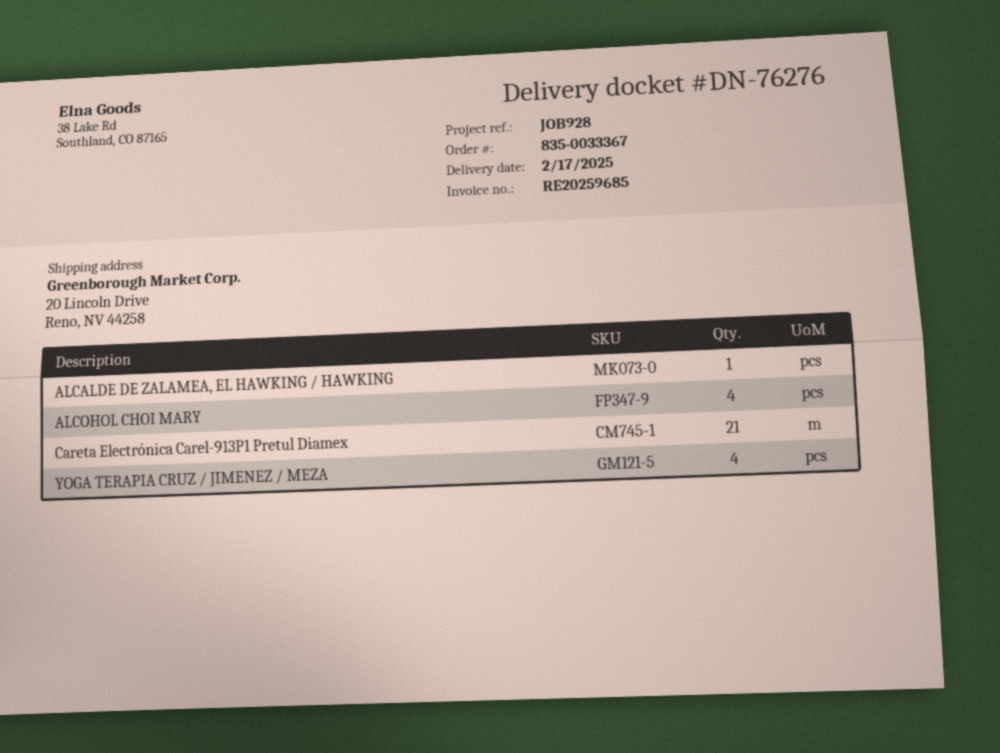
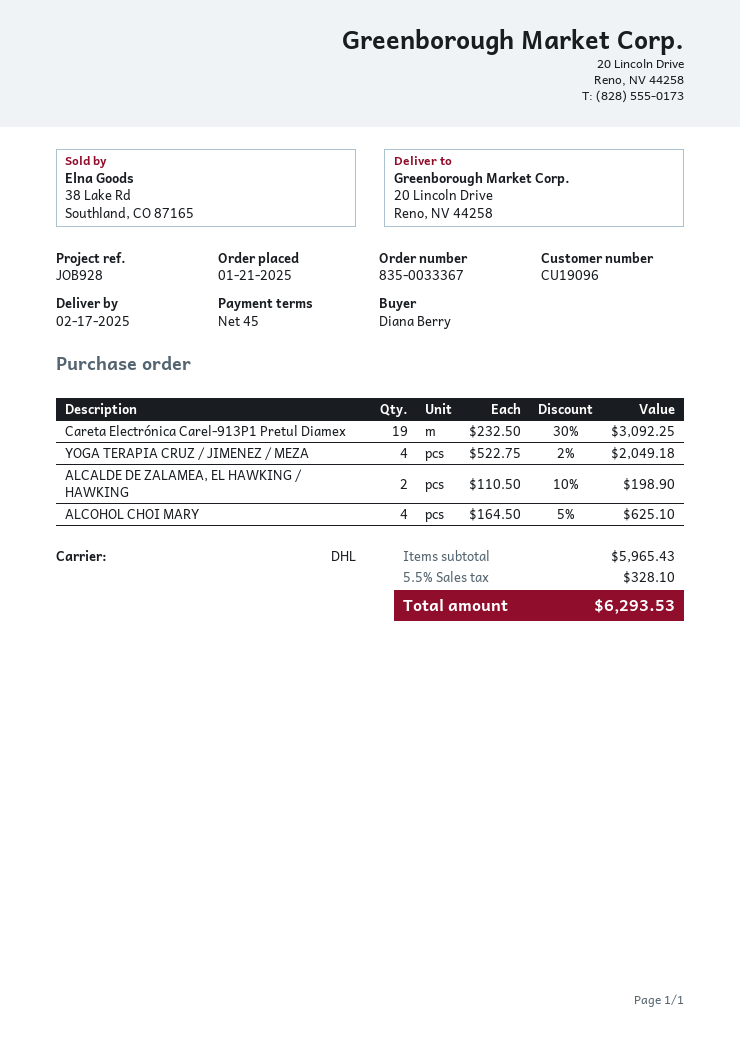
ALCALDE DE ZALAMEA, EL HAWKING / HAWKING: 1 -> 2
Careta Electrónica Carel-913P1 Pretul Diamex: 21 -> 19

